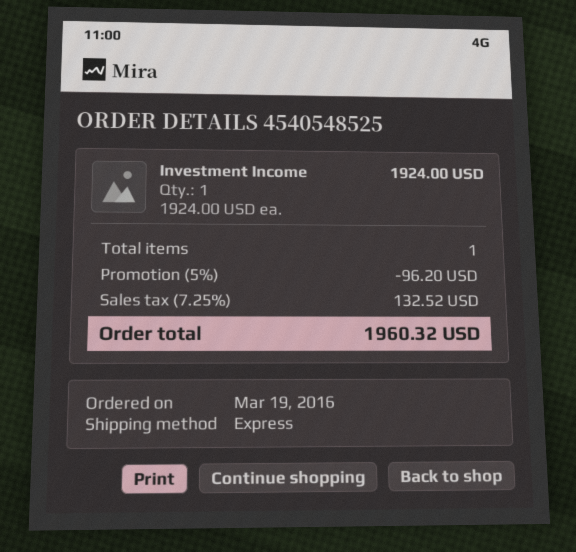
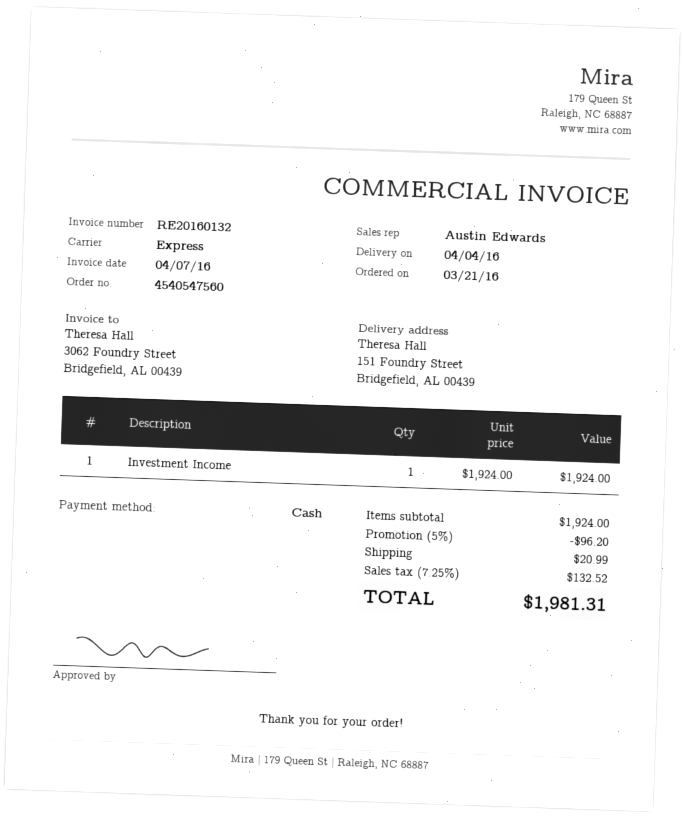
order number: 4540548525 -> 4540547560
order date: 2016-03-19 -> 2016-03-21
shipping: none -> 20.99
total: 1960.32 -> 1981.31

